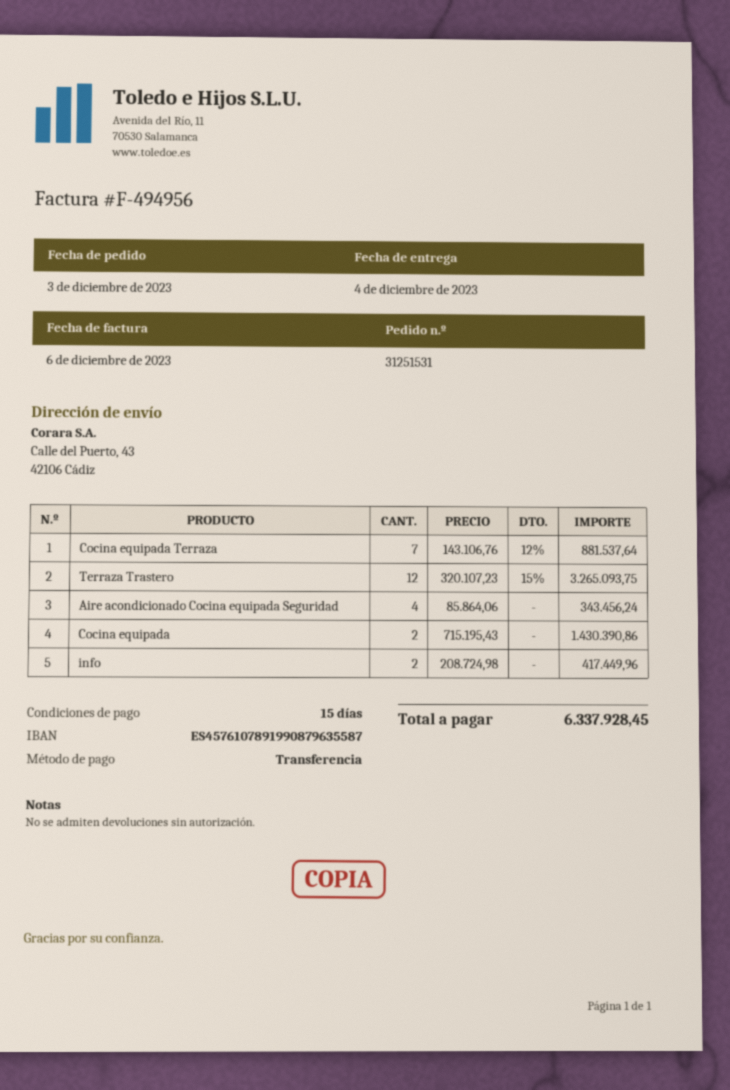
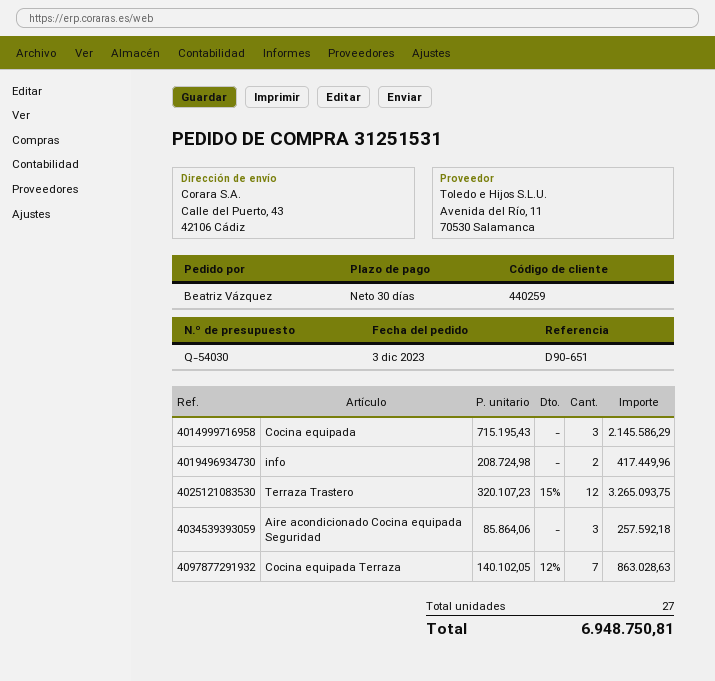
payment terms: 15 days -> 30 days
Cocina equipada Terraza: 7 x 143106.76 - 12% = 881537.64 -> 7 x 140102.05 - 12% = 863028.63
Aire acondicionado Cocina equipada Seguridad: 4 x 85864.06 = 343456.24 -> 3 x 85864.06 = 257592.18
Cocina equipada: 2 x 715195.43 = 1430390.86 -> 3 x 715195.43 = 2145586.29
total: 6337928.45 -> 6948750.81

